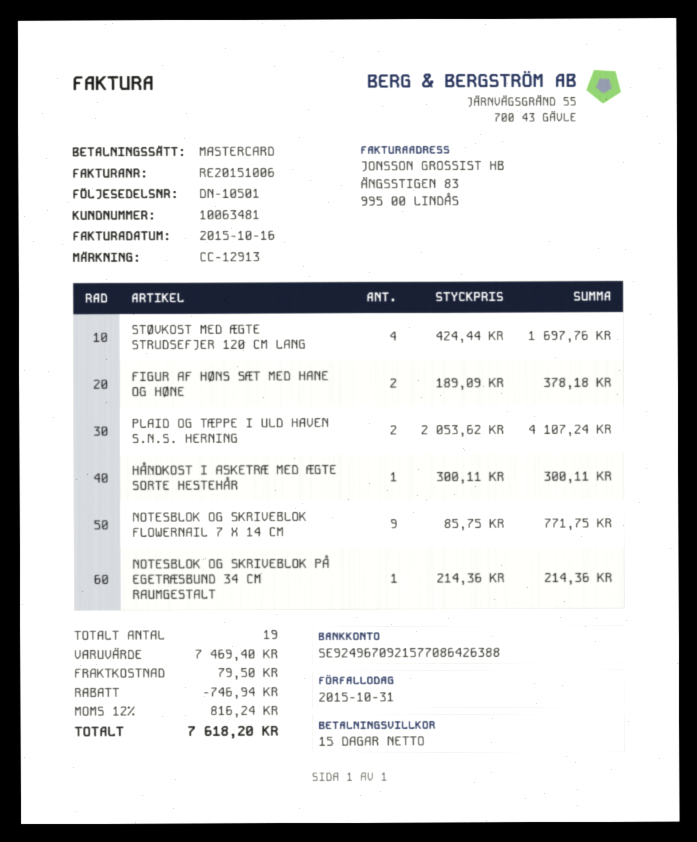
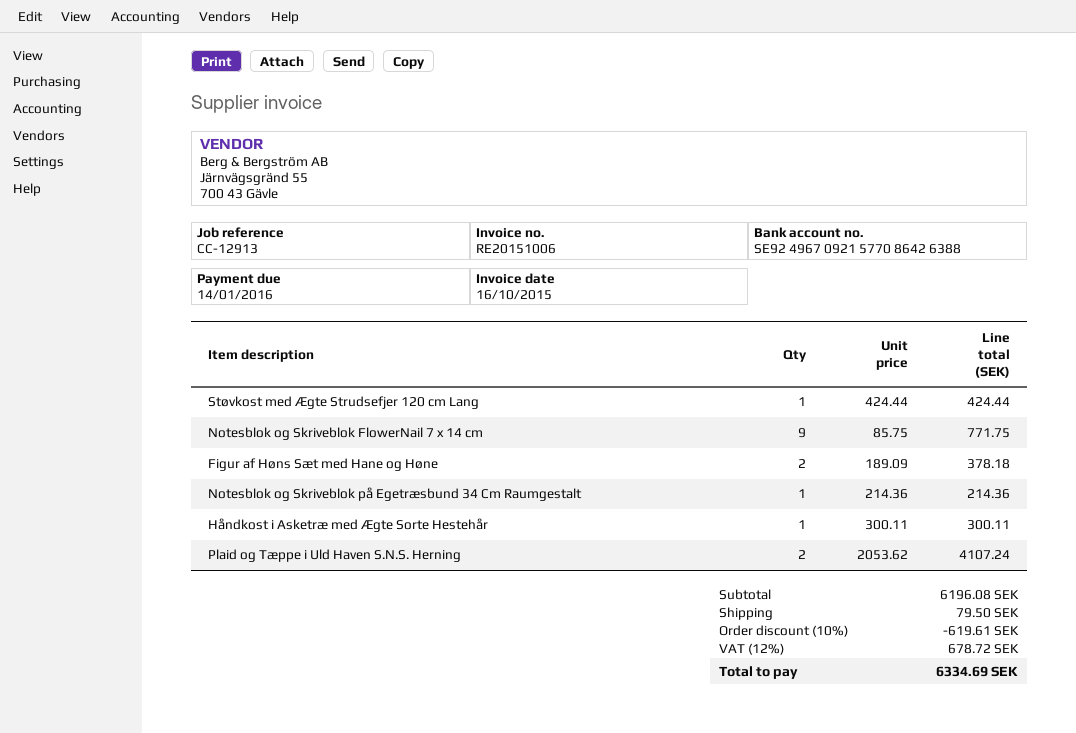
due date: 2015-10-31 -> 2016-01-14
STØVKOST MED ÆGTE STRUDSEFJER 120 CM LANG: 4 x 424.44 = 1697.76 -> 1 x 424.44 = 424.44
subtotal: 7469.40 -> 6196.08
discount: 746.94 -> 619.61
tax: 12% = 816.24 -> 12% = 678.72
total: 7618.20 -> 6334.69

